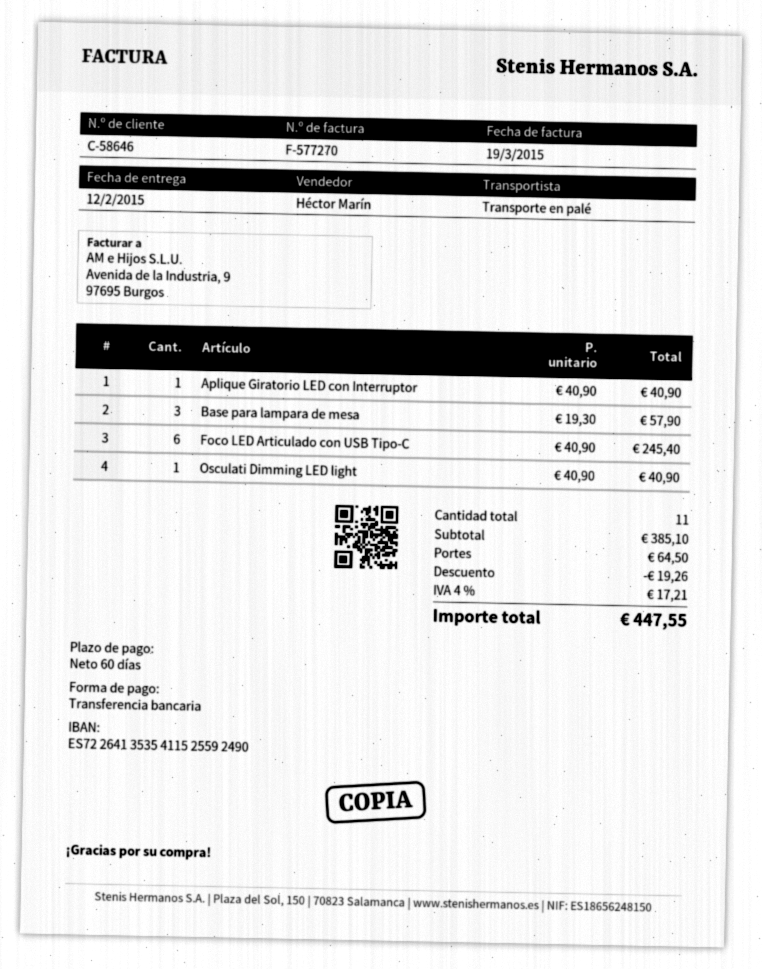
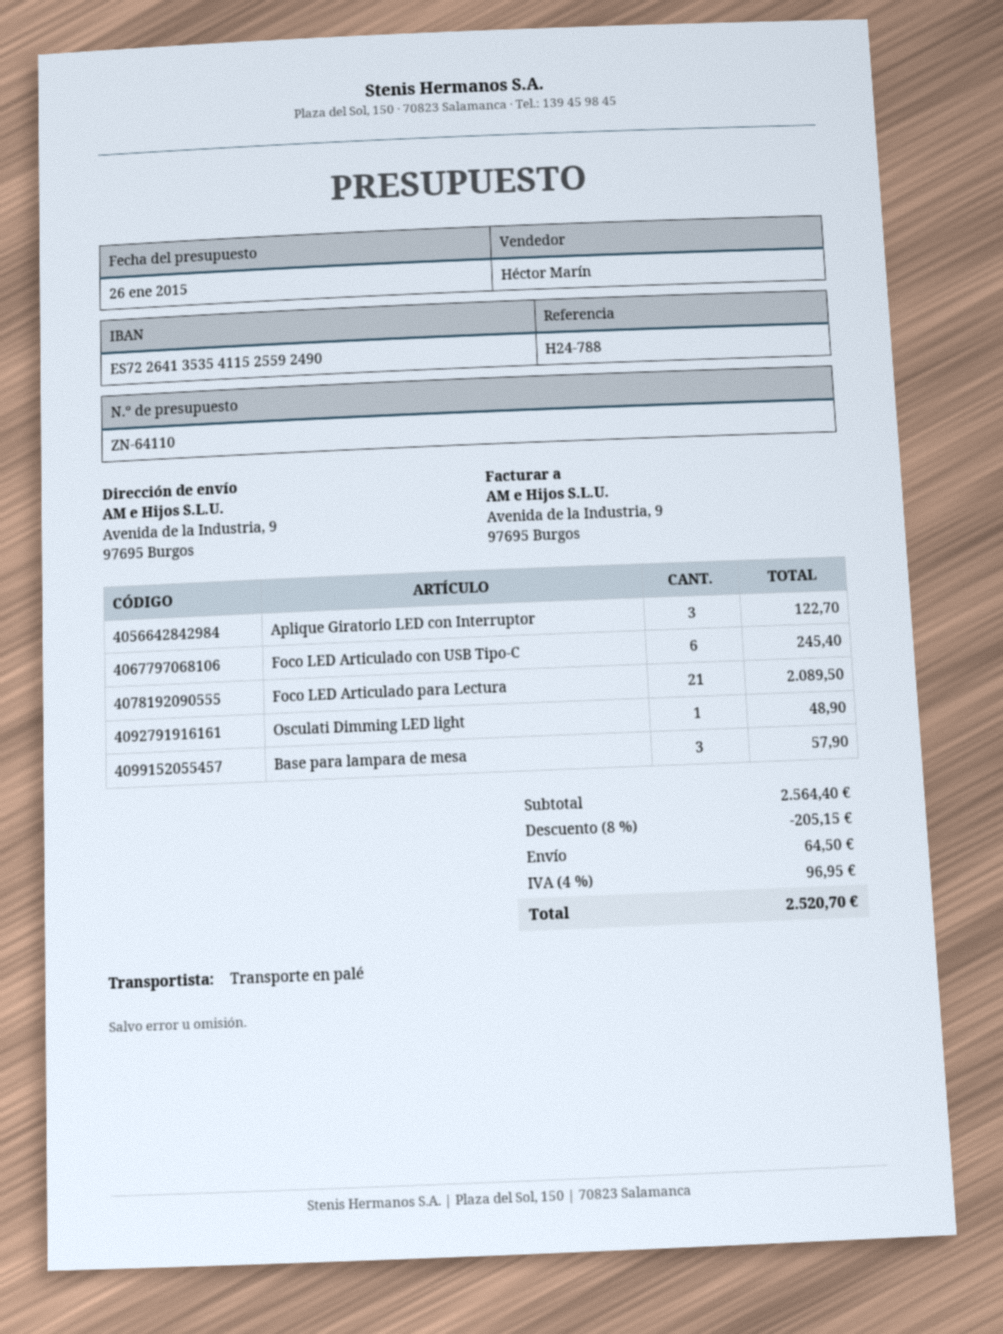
Aplique Giratorio LED con Interruptor: 1 for 40.90 -> 3 for 122.70
Osculati Dimming LED light: 1 for 40.90 -> 1 for 48.90
Foco LED Articulado para Lectura: none -> 21 for 2089.50
subtotal: 385.10 -> 2564.40
discount: 19.26 -> 205.15
tax: 4% = 17.21 -> 4% = 96.95
total: 447.55 -> 2520.70

